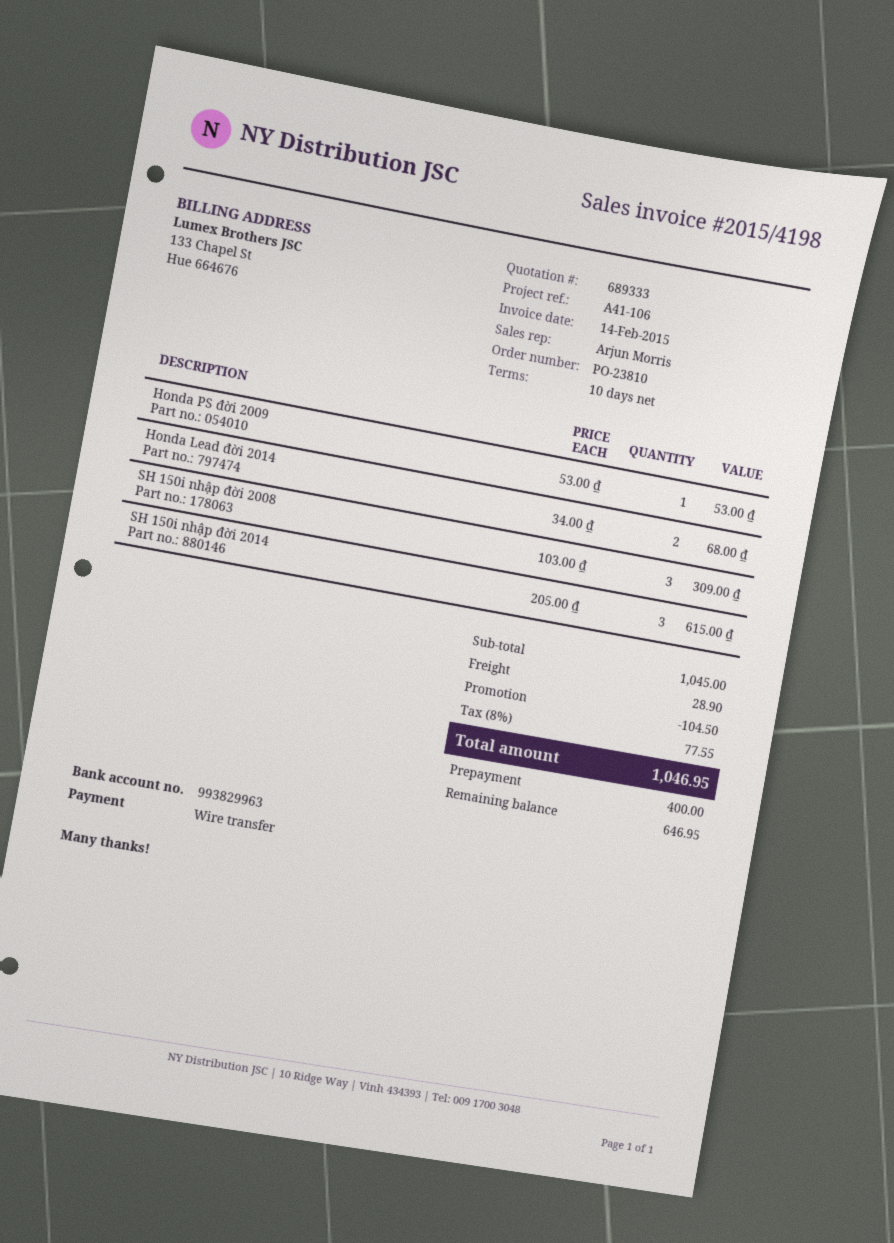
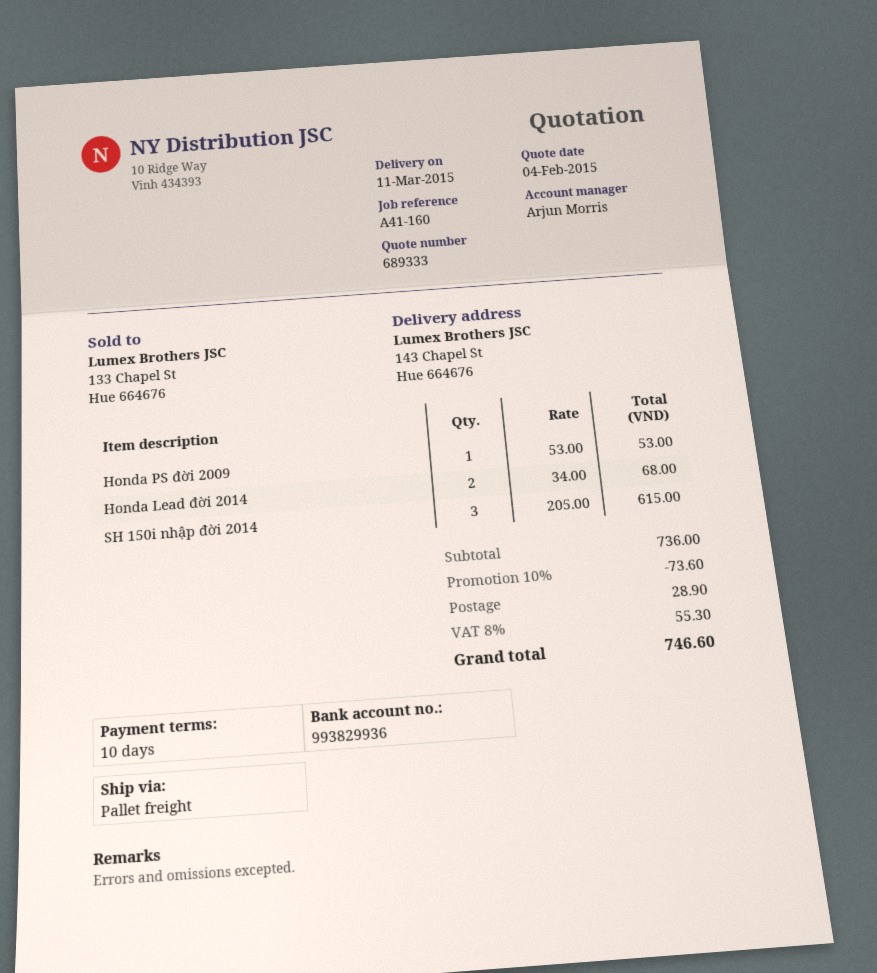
reference: A41-106 -> A41-160
bank account: 993829963 -> 993829936
SH 150i nhập đời 2008: 3 x 103.00 = 309.00 -> none
subtotal: 1045.00 -> 736.00
discount: 104.50 -> 73.60
tax: 8% = 77.55 -> 8% = 55.30
total: 1046.95 -> 746.60

